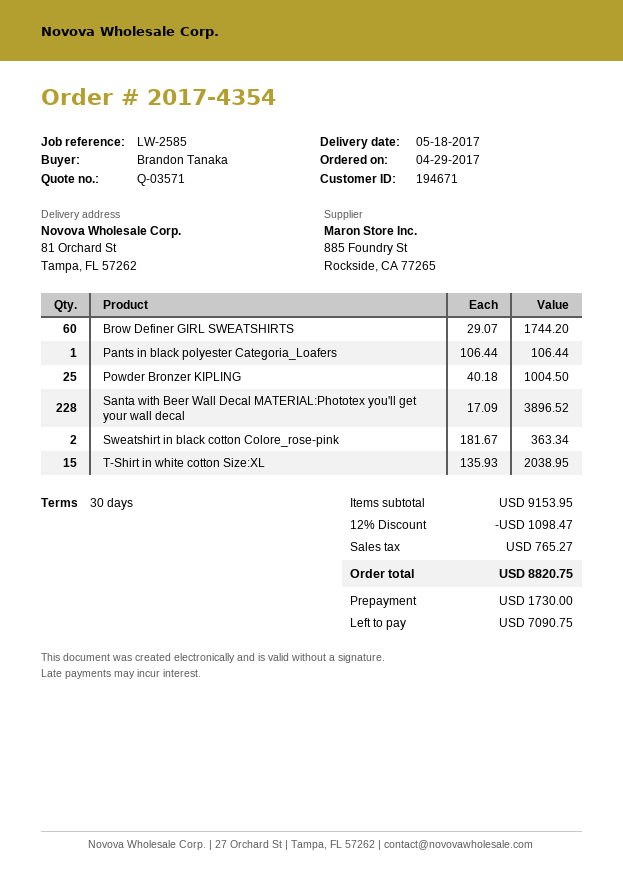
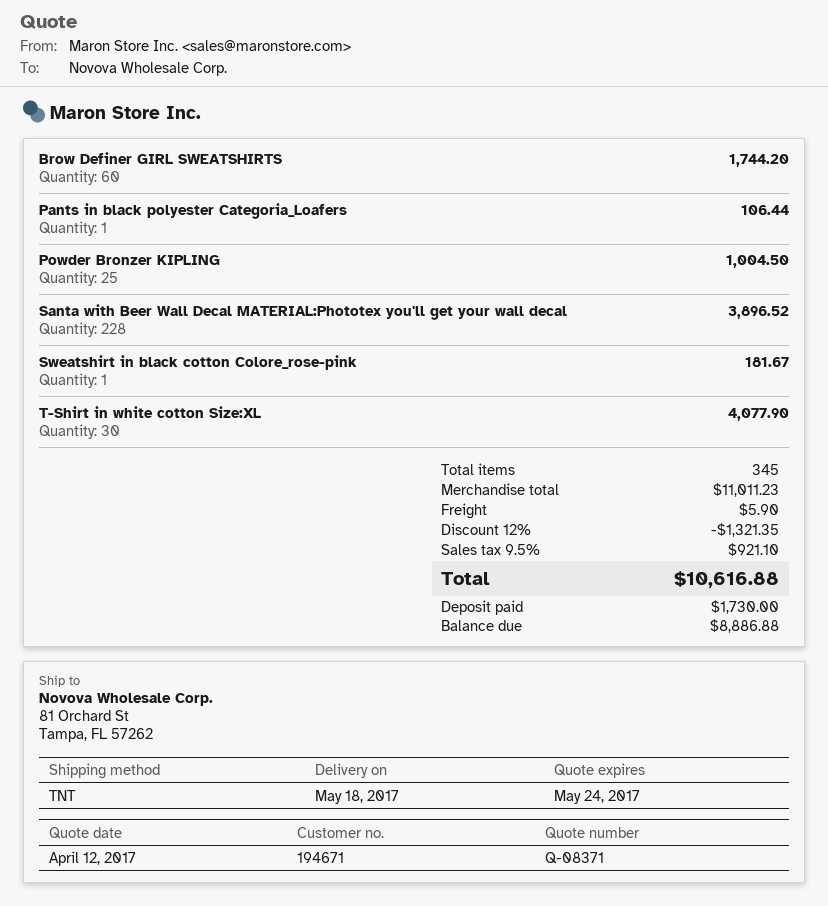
quote number: Q-03571 -> Q-08371
Sweatshirt in black cotton Colore_rose-pink: 2 for 363.34 -> 1 for 181.67
T-Shirt in white cotton Size:XL: 15 for 2038.95 -> 30 for 4077.90
subtotal: 9153.95 -> 11011.23
discount: 12% = 1098.47 -> 12% = 1321.35
shipping: none -> 5.90
tax: 765.27 -> 921.10
total: 8820.75 -> 10616.88
balance: 7090.75 -> 8886.88

